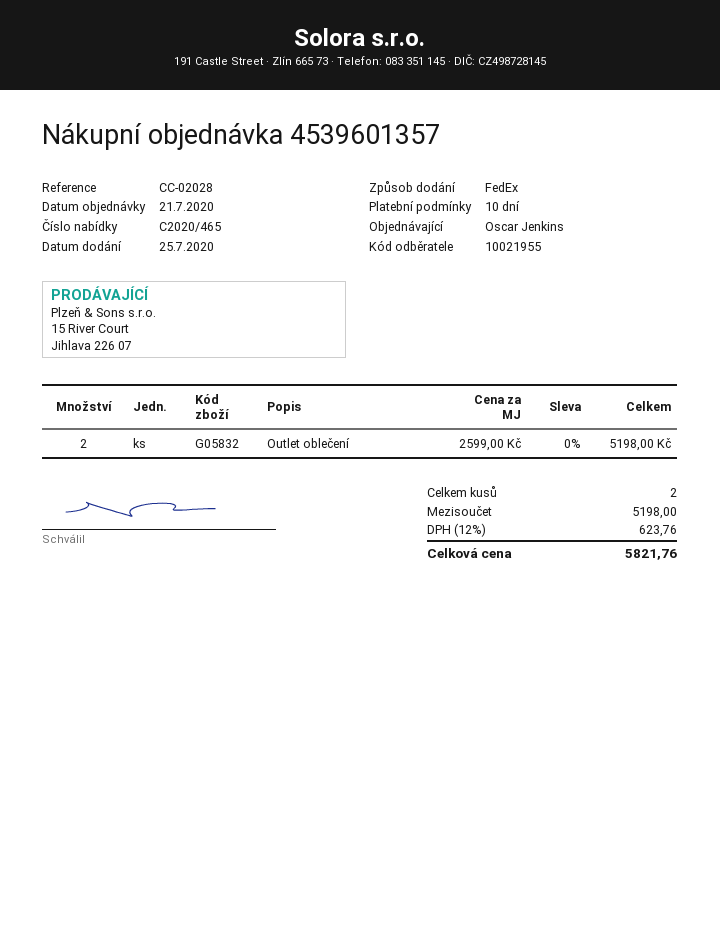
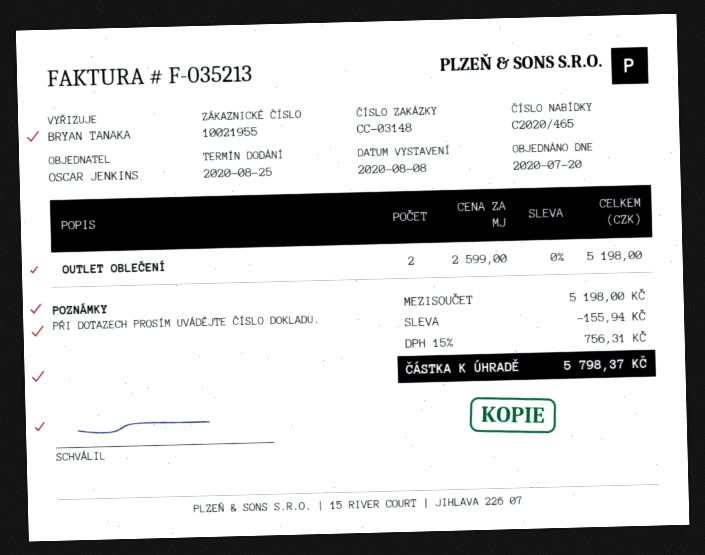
order date: 2020-07-21 -> 2020-07-20
delivery date: 2020-07-25 -> 2020-08-25
reference: CC-02028 -> CC-03148
discount: none -> 155.94
tax: 12% = 623.76 -> 15% = 756.31
total: 5821.76 -> 5798.37

